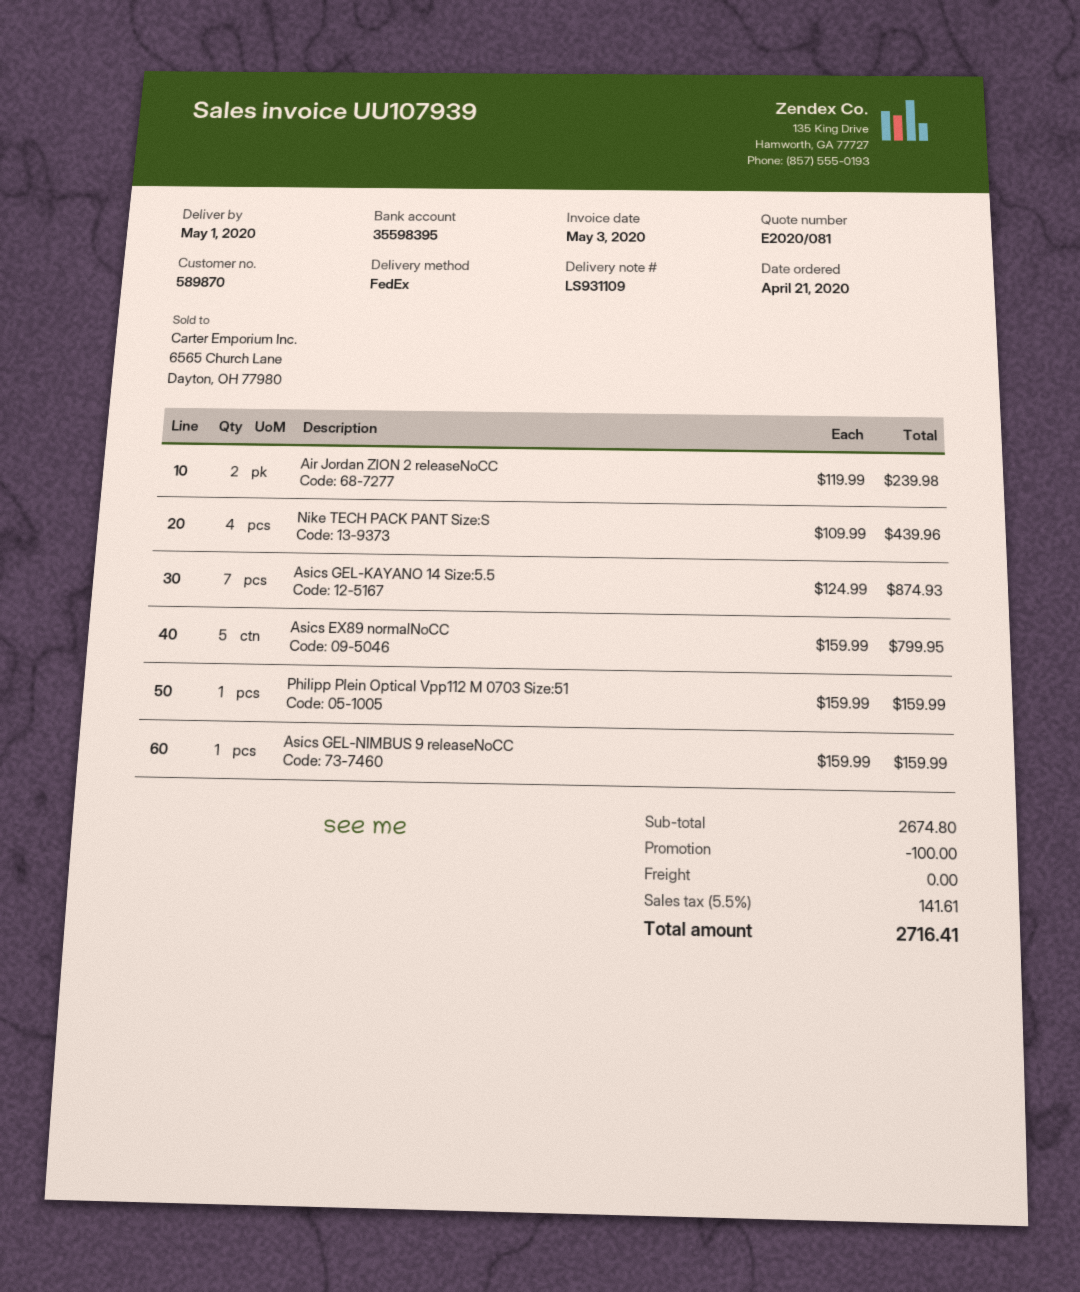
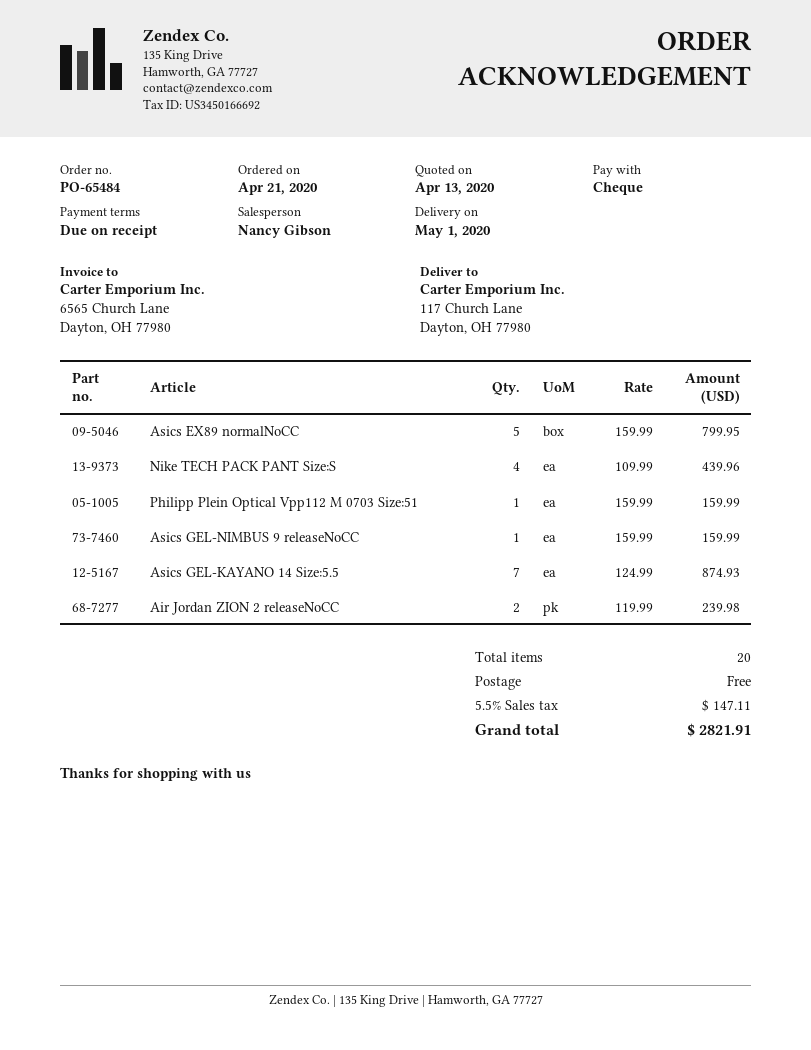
discount: 100.00 -> none
tax: 5.5% = 141.61 -> 5.5% = 147.11
total: 2716.41 -> 2821.91

